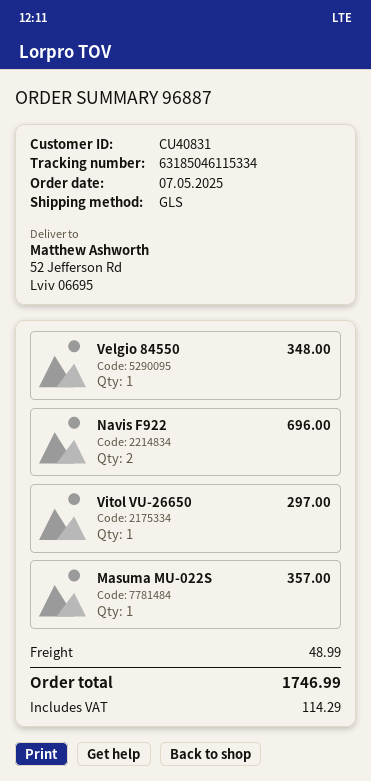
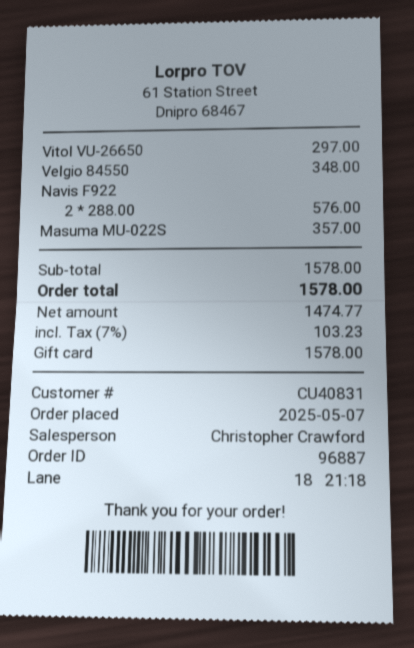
Navis F922: 2 for 696.00 -> 2 for 576.00
shipping: 48.99 -> none
tax: 114.29 -> 103.23
total: 1746.99 -> 1578.00

